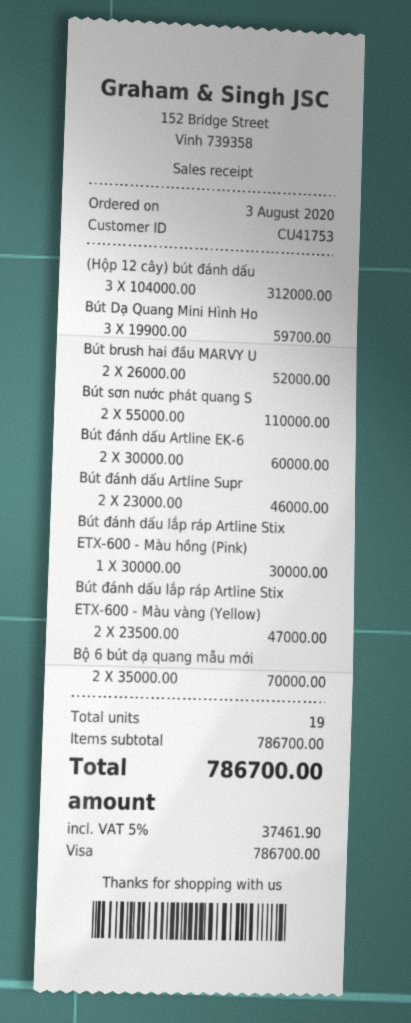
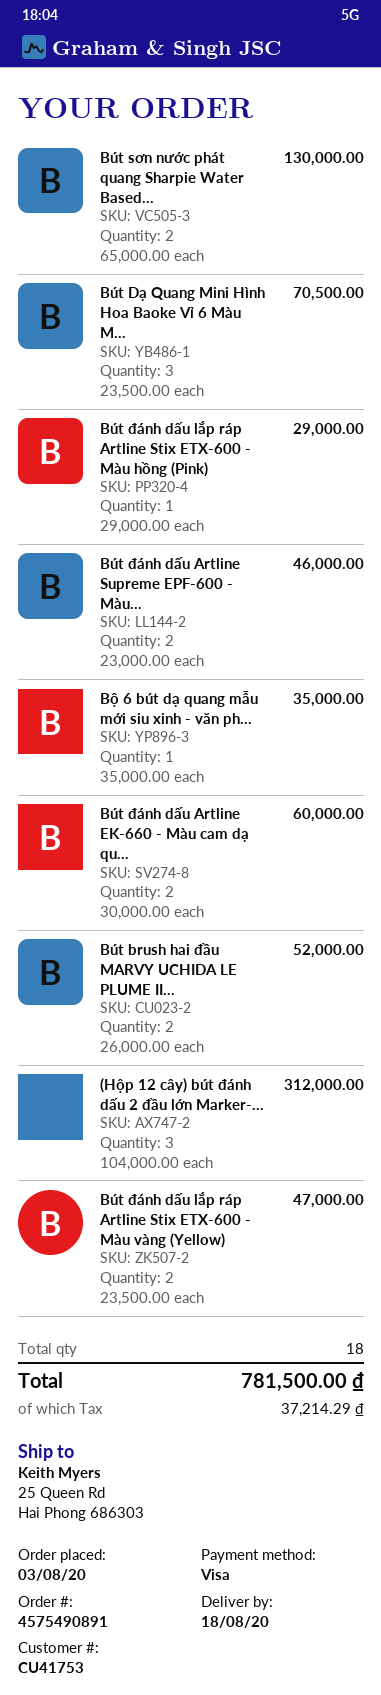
Bút Dạ Quang Mini Hình Ho: 3 x 19900.00 = 59700.00 -> 3 x 23500.00 = 70500.00
Bút sơn nước phát quang S: 2 x 55000.00 = 110000.00 -> 2 x 65000.00 = 130000.00
Bút đánh dấu lắp ráp Artline Stix ETX-600 - Màu hồng (Pink): 1 x 30000.00 = 30000.00 -> 1 x 29000.00 = 29000.00
Bộ 6 bút dạ quang mẫu mới: 2 x 35000.00 = 70000.00 -> 1 x 35000.00 = 35000.00
total quantity: 19 -> 18
tax: 37461.90 -> 37214.29
total: 786700.00 -> 781500.00

